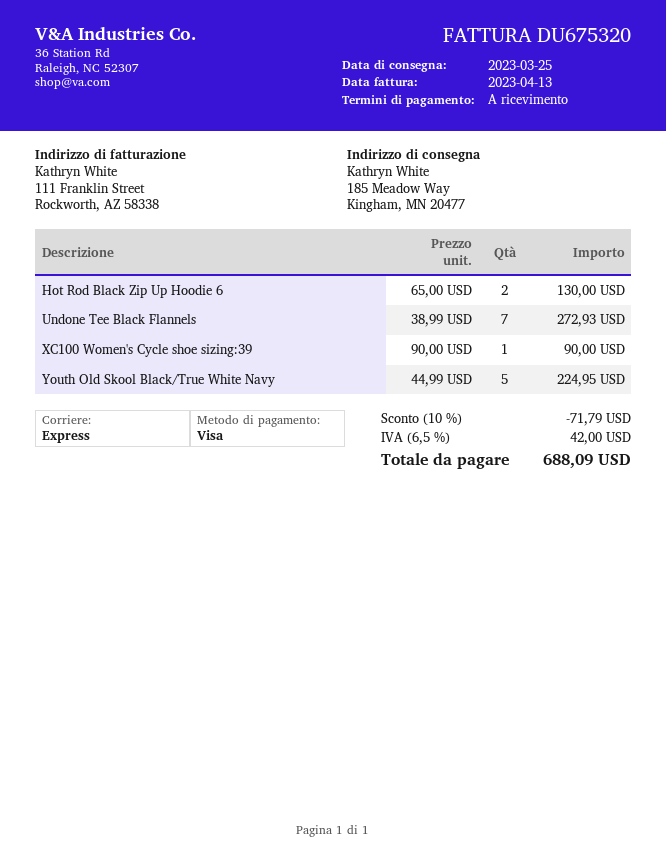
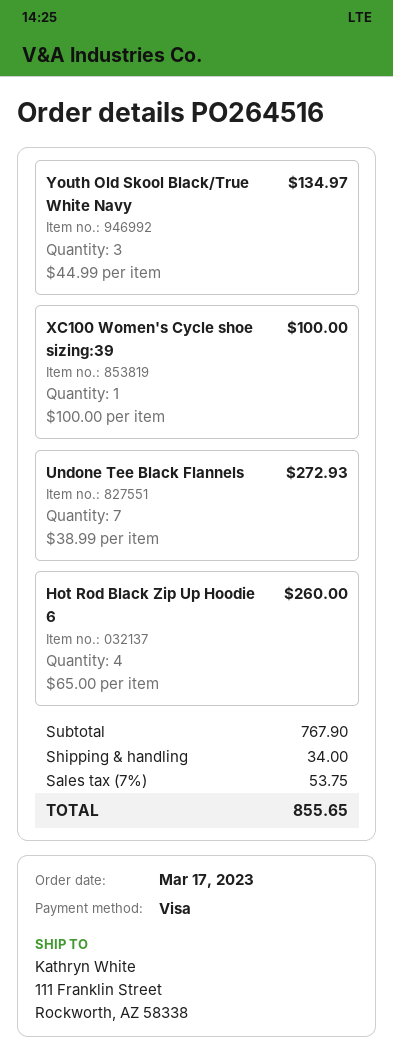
ship to: 185 Meadow Way, Kingham, MN 20477 -> 111 Franklin Street, Rockworth, AZ 58338
Hot Rod Black Zip Up Hoodie 6: 2 x 65.00 = 130.00 -> 4 x 65.00 = 260.00
XC100 Women's Cycle shoe sizing:39: 1 x 90.00 = 90.00 -> 1 x 100.00 = 100.00
Youth Old Skool Black/True White Navy: 5 x 44.99 = 224.95 -> 3 x 44.99 = 134.97
discount: 10% = 71.79 -> none
shipping: none -> 34.00
tax: 6.5% = 42.00 -> 7% = 53.75
total: 688.09 -> 855.65

